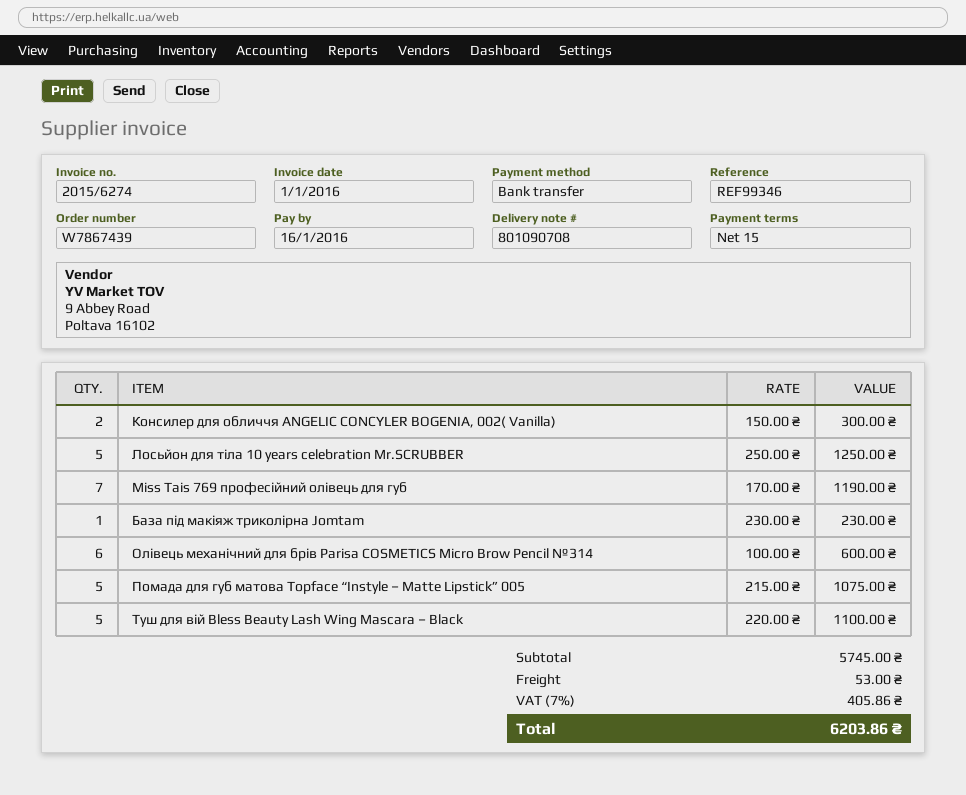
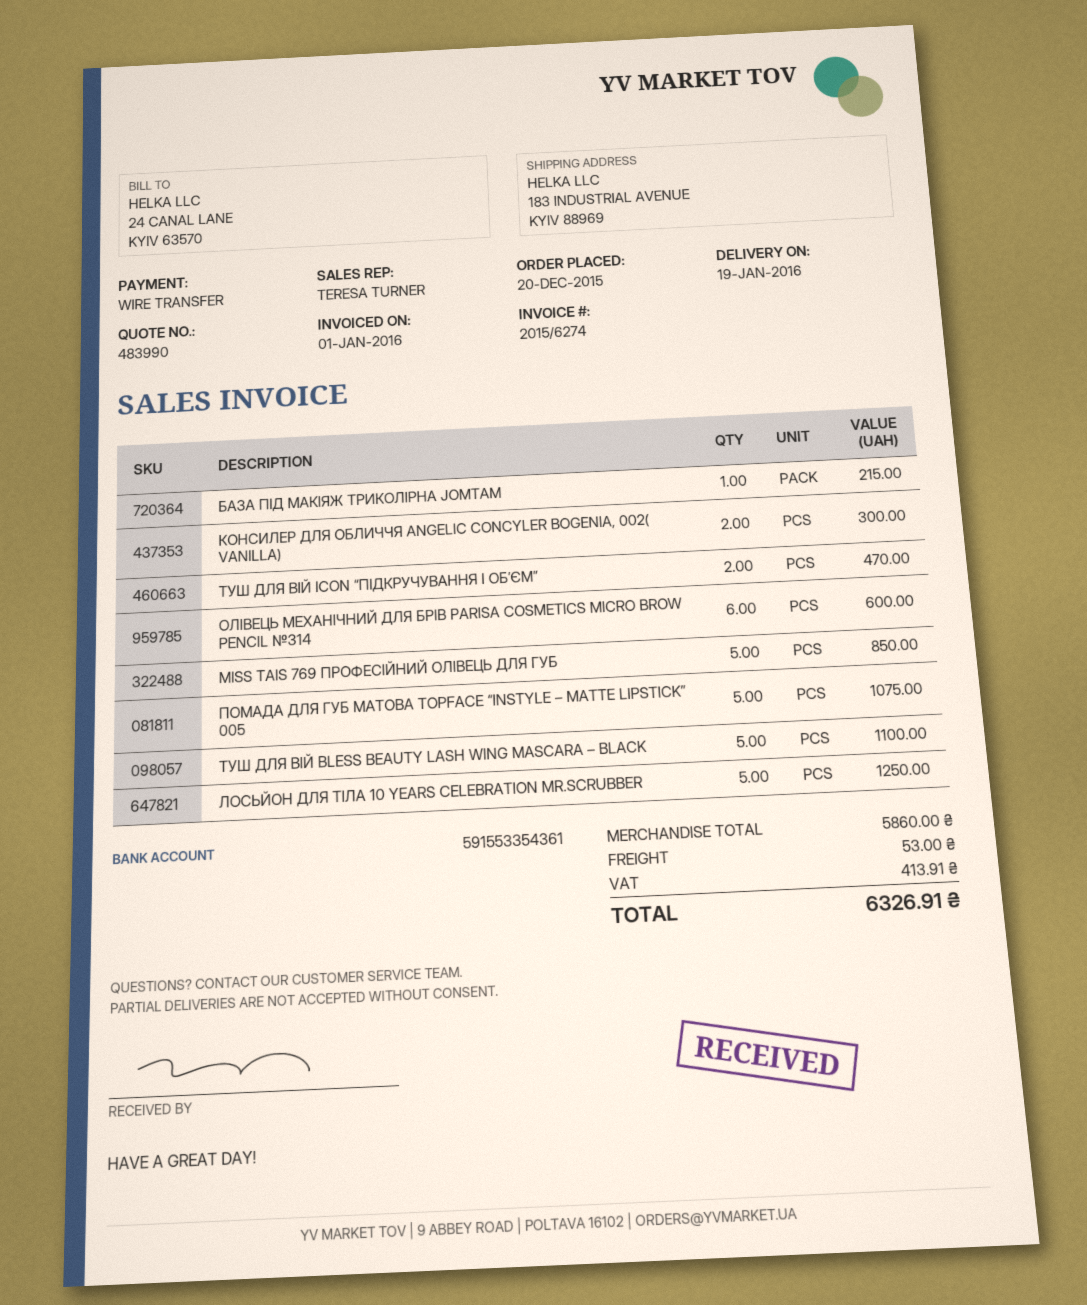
Miss Tais 769 професійний олівець для губ: 7 for 1190.00 -> 5 for 850.00
База під макіяж триколірна Jomtam: 1 for 230.00 -> 1 for 215.00
ТУШ ДЛЯ ВІЙ ICON “ПІДКРУЧУВАННЯ І ОБ’ЄМ”: none -> 2 for 470.00
subtotal: 5745.00 -> 5860.00
tax: 405.86 -> 413.91
total: 6203.86 -> 6326.91

